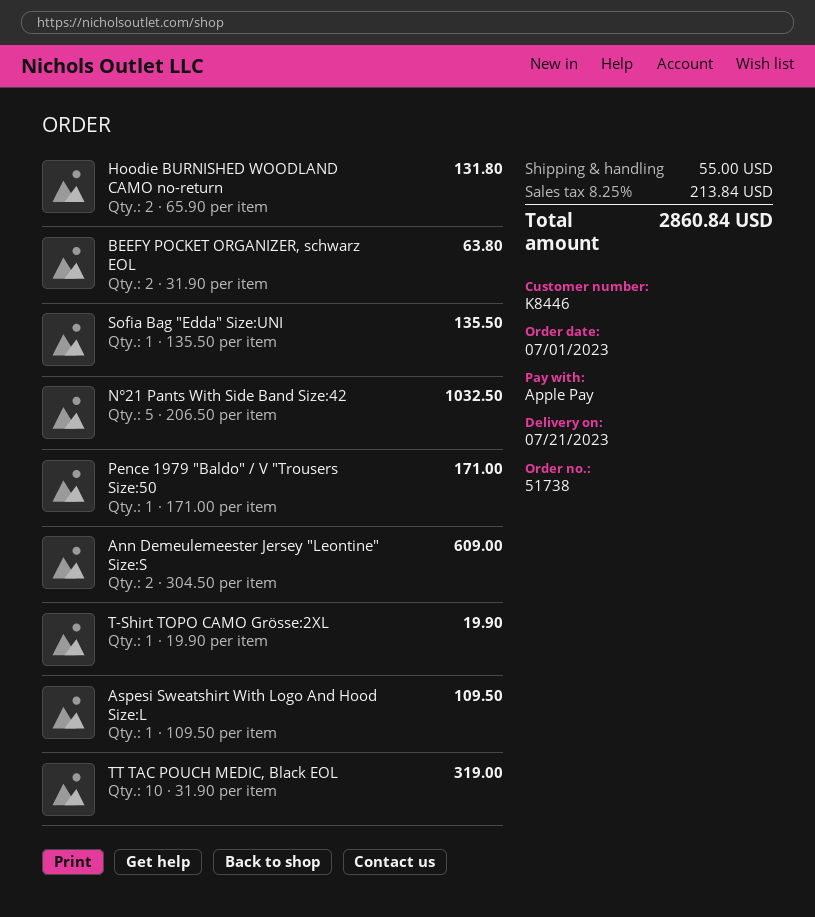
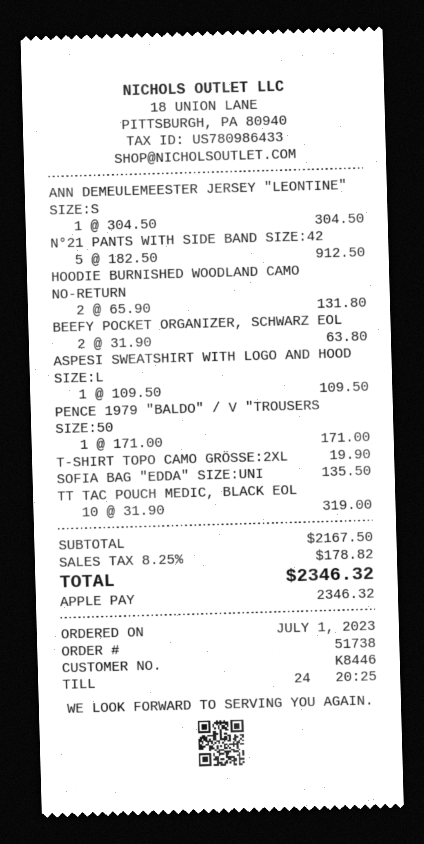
N°21 Pants With Side Band Size:42: 5 x 206.50 = 1032.50 -> 5 x 182.50 = 912.50
Ann Demeulemeester Jersey "Leontine" Size:S: 2 x 304.50 = 609.00 -> 1 x 304.50 = 304.50
shipping: 55.00 -> none
tax: 8.25% = 213.84 -> 8.25% = 178.82
total: 2860.84 -> 2346.32

